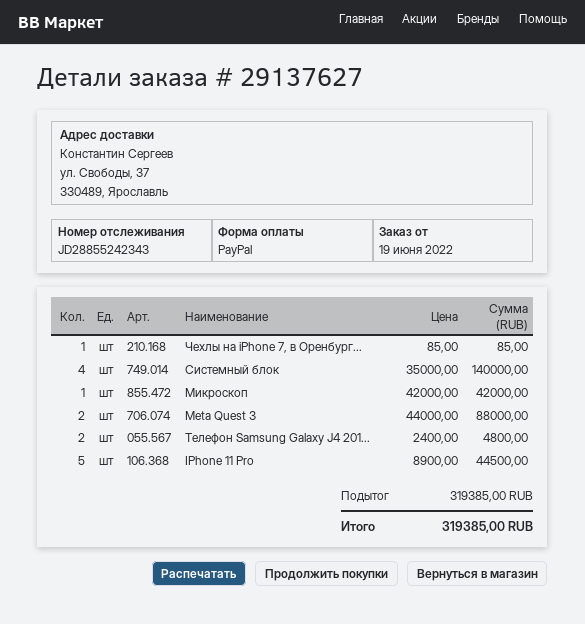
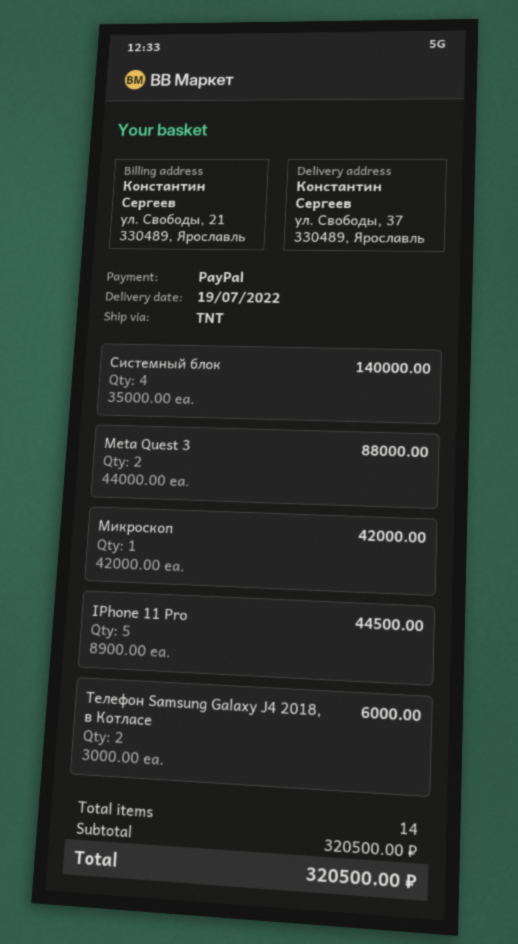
Чехлы на iPhone 7, в Оренбург...: 1 x 85.00 = 85.00 -> none
Телефон Samsung Galaxy J4 201...: 2 x 2400.00 = 4800.00 -> 2 x 3000.00 = 6000.00
subtotal: 319385.00 -> 320500.00
total: 319385.00 -> 320500.00

